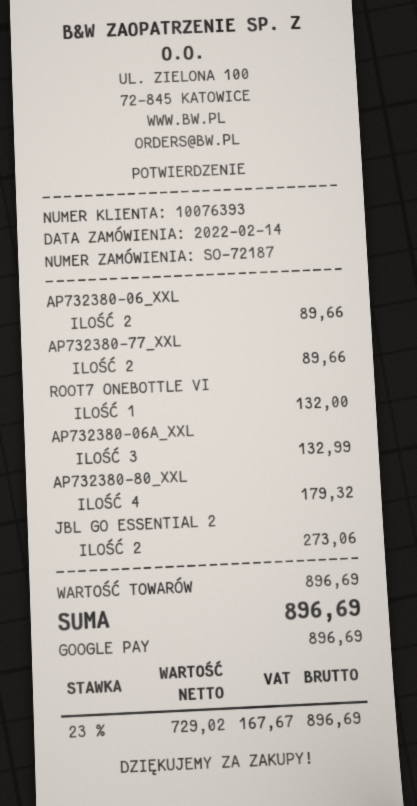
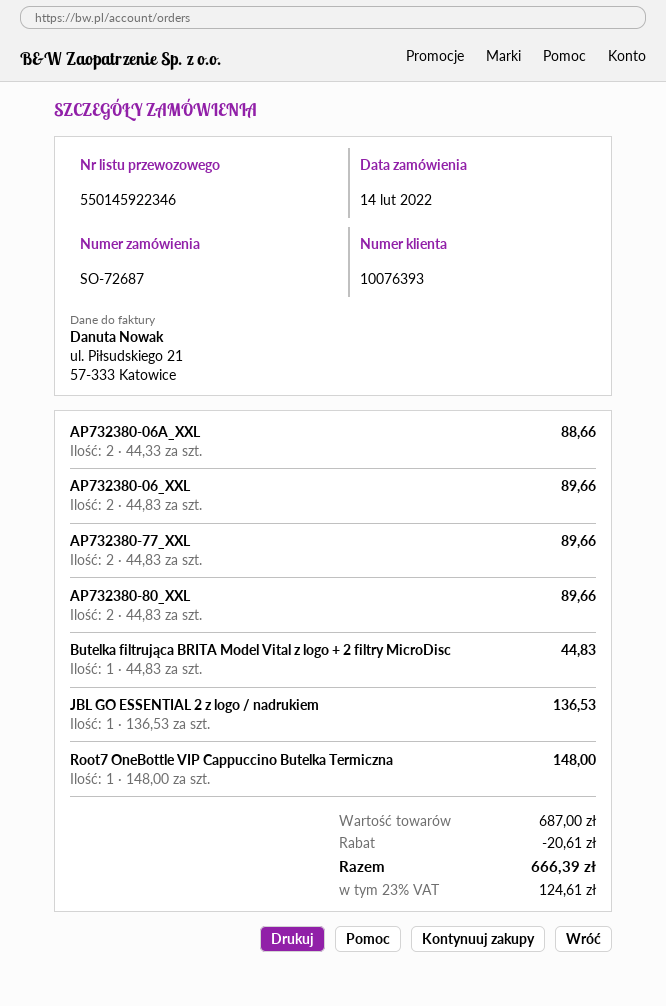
order number: SO-72187 -> SO-72687
ROOT7 ONEBOTTLE VI: 1 for 132.00 -> 1 for 148.00
AP732380-06A_XXL: 3 for 132.99 -> 2 for 88.66
AP732380-80_XXL: 4 for 179.32 -> 2 for 89.66
JBL GO ESSENTIAL 2: 2 for 273.06 -> 1 for 136.53
Butelka filtrująca BRITA Model Vital z logo + 2 filtry MicroDisc: none -> 1 for 44.83
subtotal: 896.69 -> 687.00
discount: none -> 20.61
tax: 23% = 167.67 -> 23% = 124.61
total: 896.69 -> 666.39

